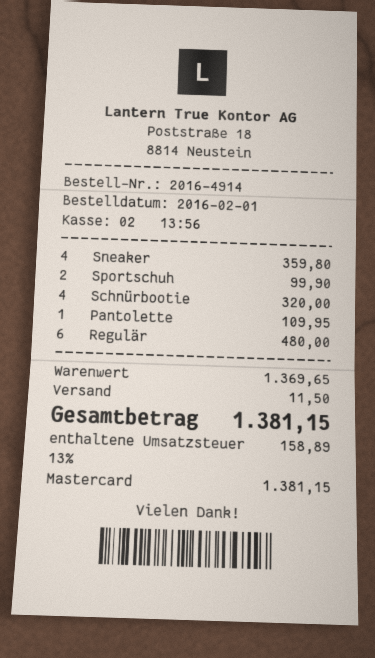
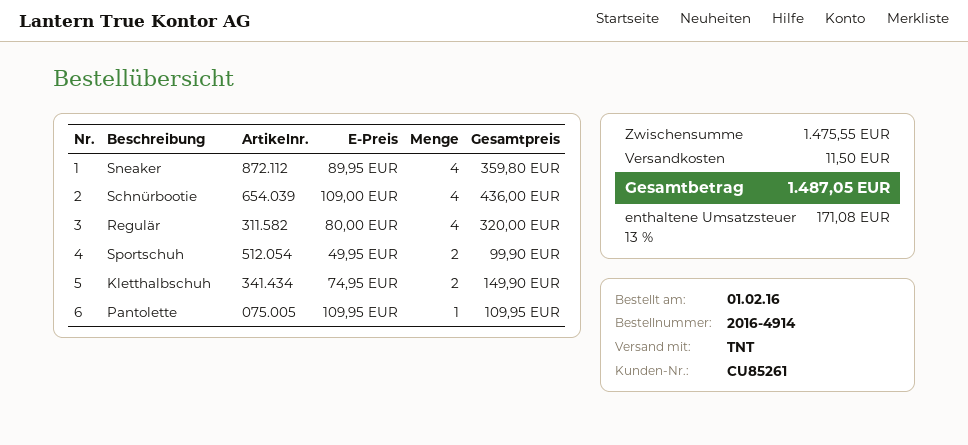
Schnürbootie: 4 for 320.00 -> 4 for 436.00
Regulär: 6 for 480.00 -> 4 for 320.00
Kletthalbschuh: none -> 2 for 149.90
subtotal: 1369.65 -> 1475.55
tax: 13% = 158.89 -> 13% = 171.08
total: 1381.15 -> 1487.05

